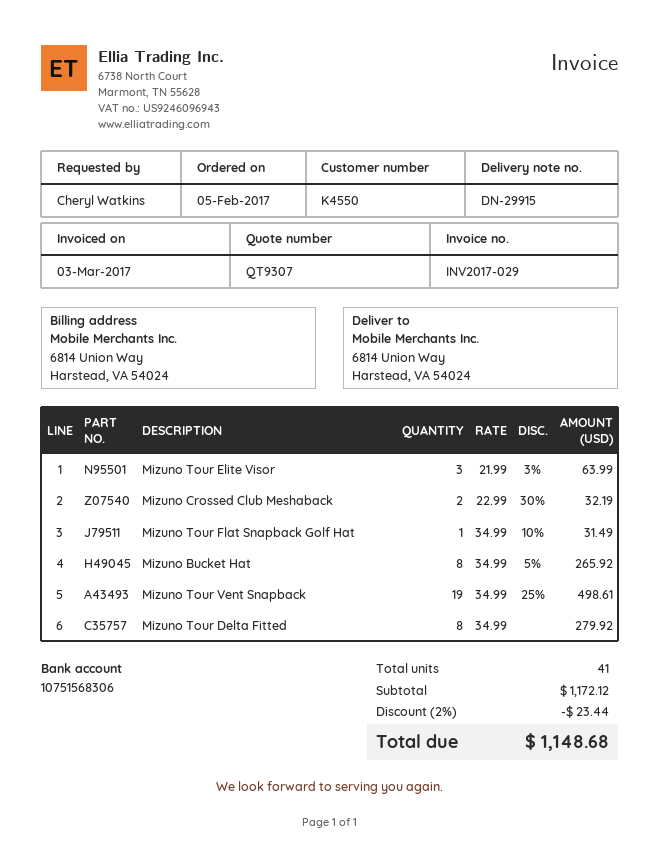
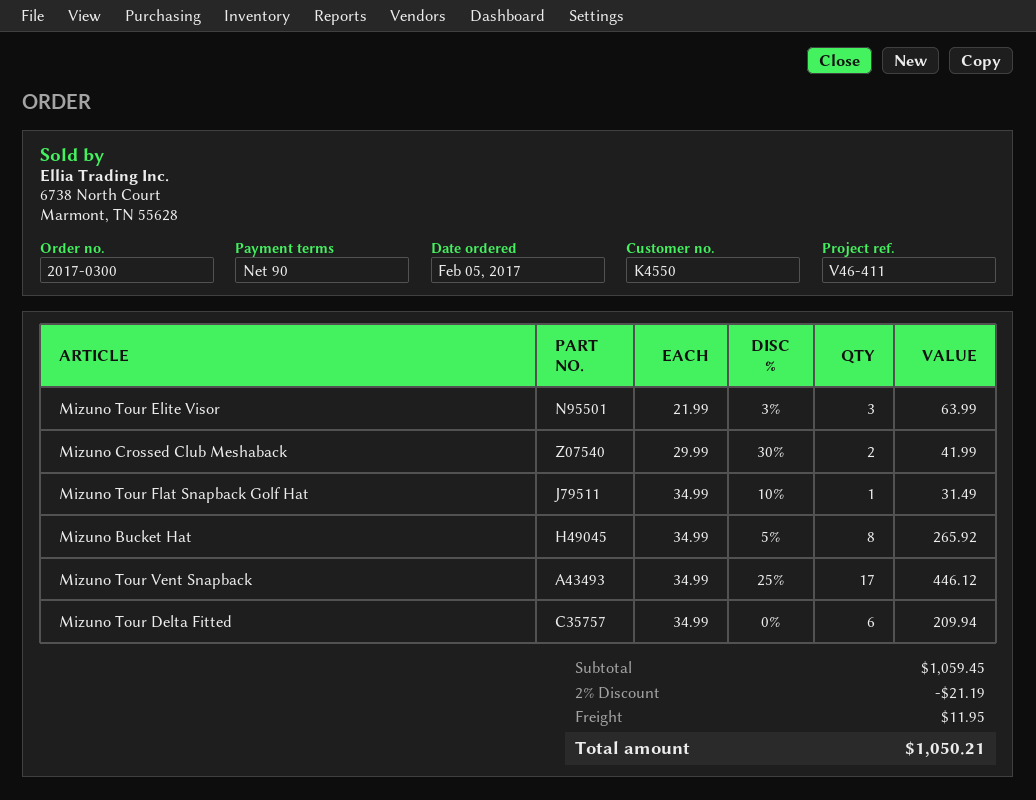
Mizuno Crossed Club Meshaback: 2 x 22.99 - 30% = 32.19 -> 2 x 29.99 - 30% = 41.99
Mizuno Tour Vent Snapback: 19 x 34.99 - 25% = 498.61 -> 17 x 34.99 - 25% = 446.12
Mizuno Tour Delta Fitted: 8 x 34.99 = 279.92 -> 6 x 34.99 = 209.94
subtotal: 1172.12 -> 1059.45
discount: 2% = 23.44 -> 2% = 21.19
shipping: none -> 11.95
total: 1148.68 -> 1050.21

